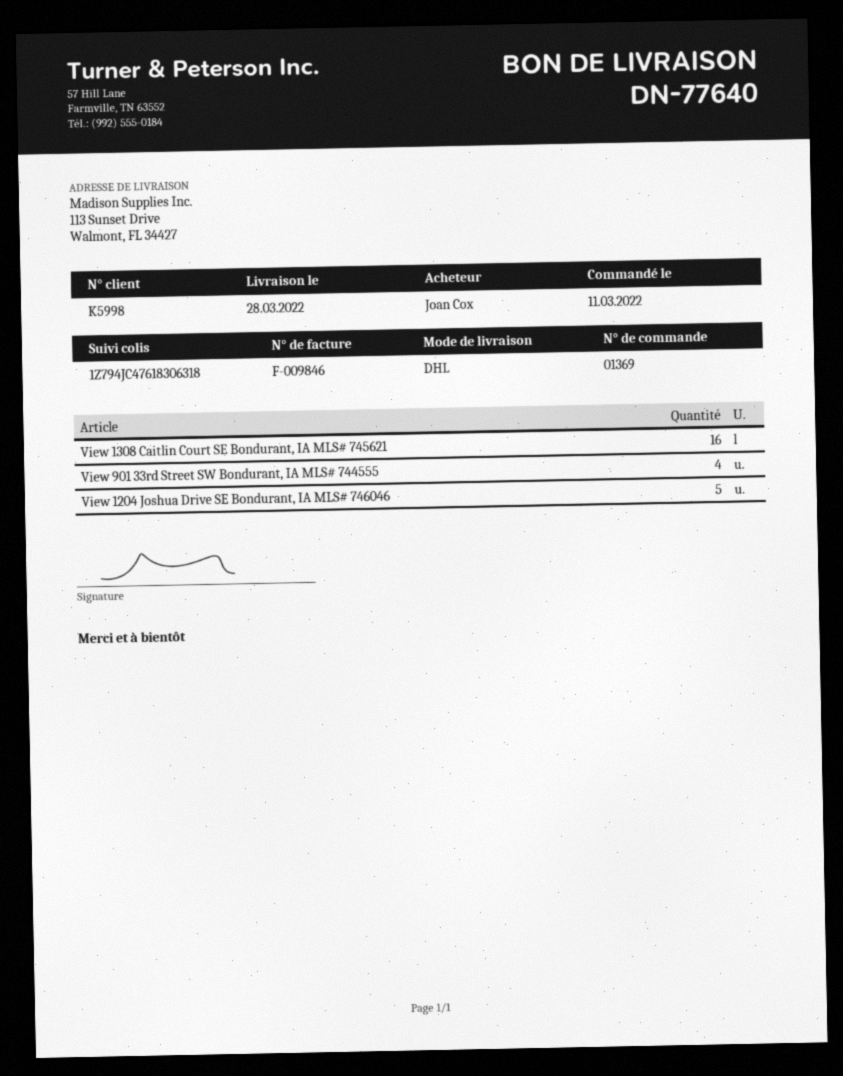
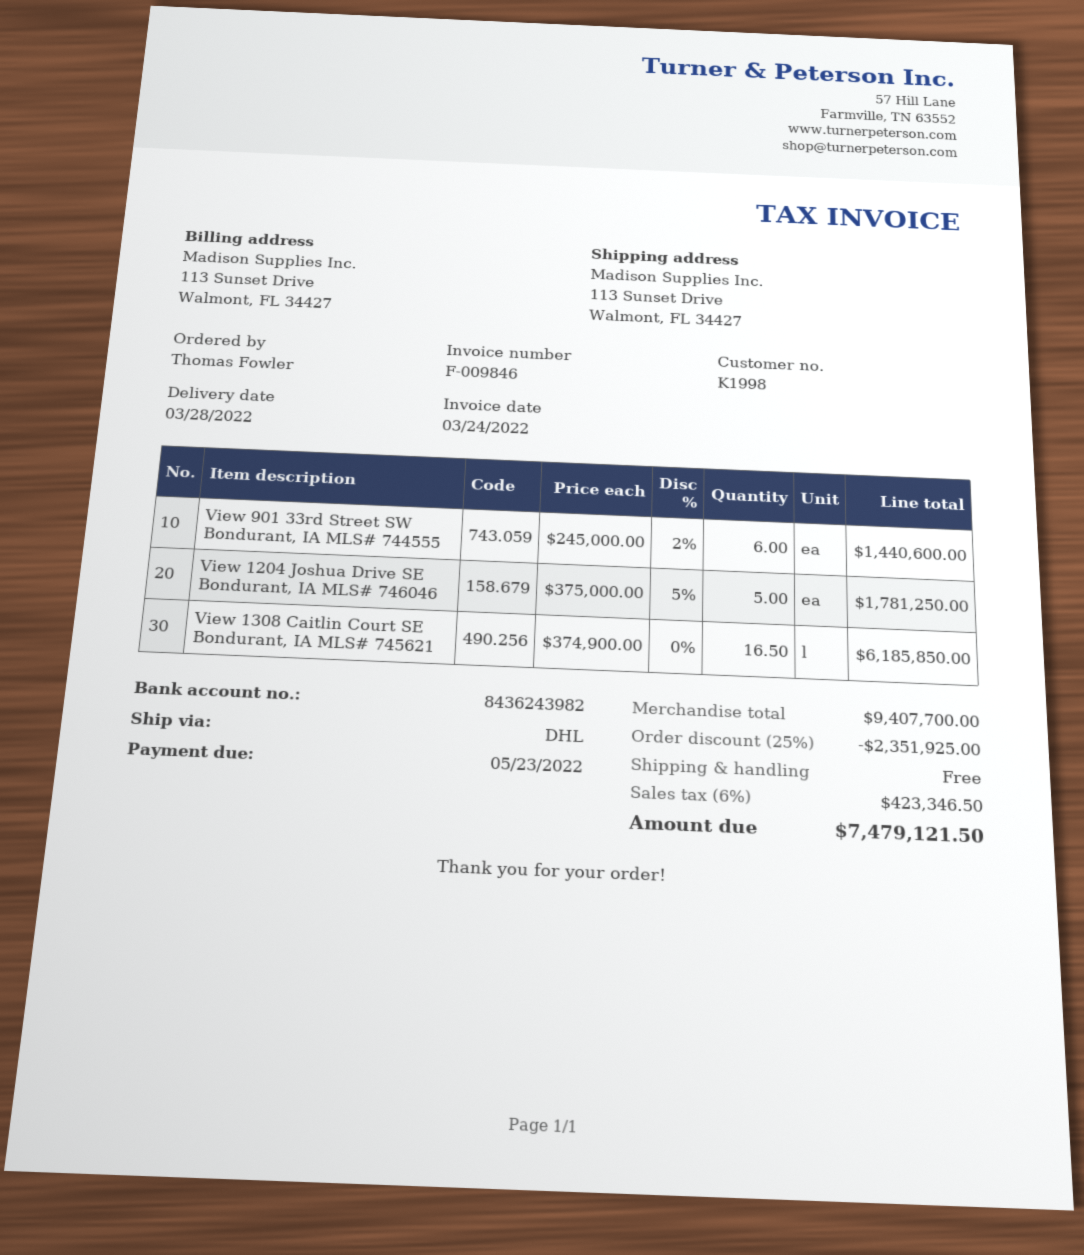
customer number: K5998 -> K1998
ordered by: Joan Cox -> Thomas Fowler
View 1308 Caitlin Court SE Bondurant, IA MLS# 745621: 16 -> 16.5
View 901 33rd Street SW Bondurant, IA MLS# 744555: 4 -> 6

